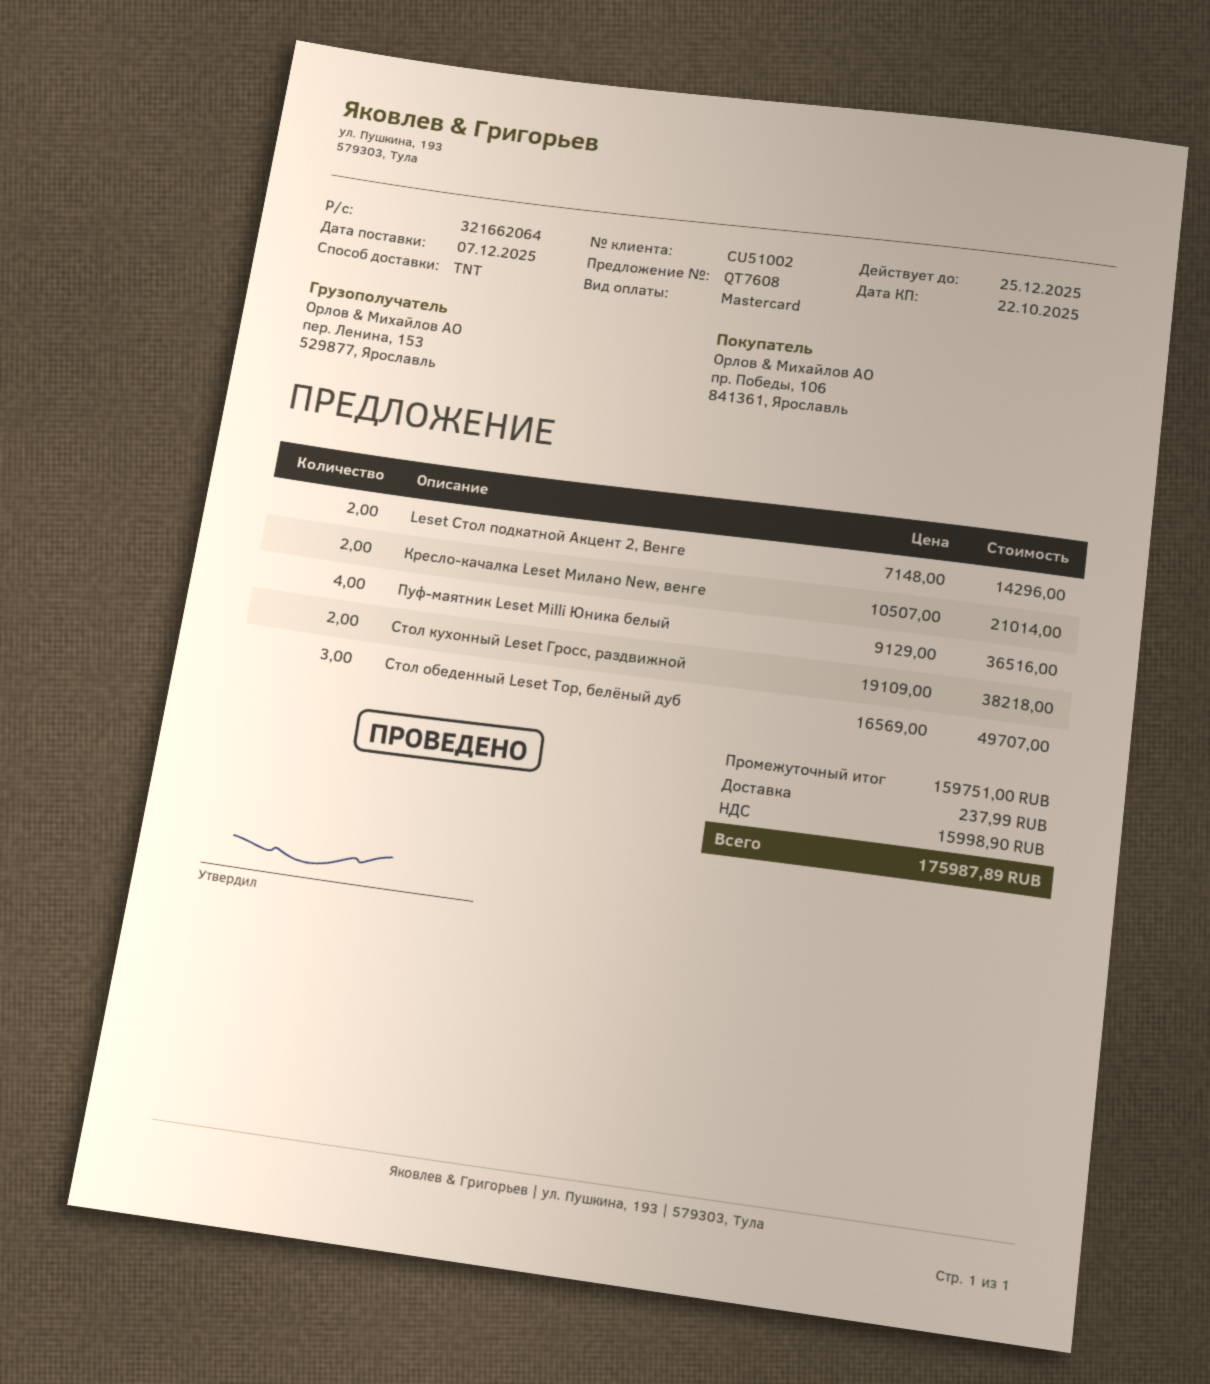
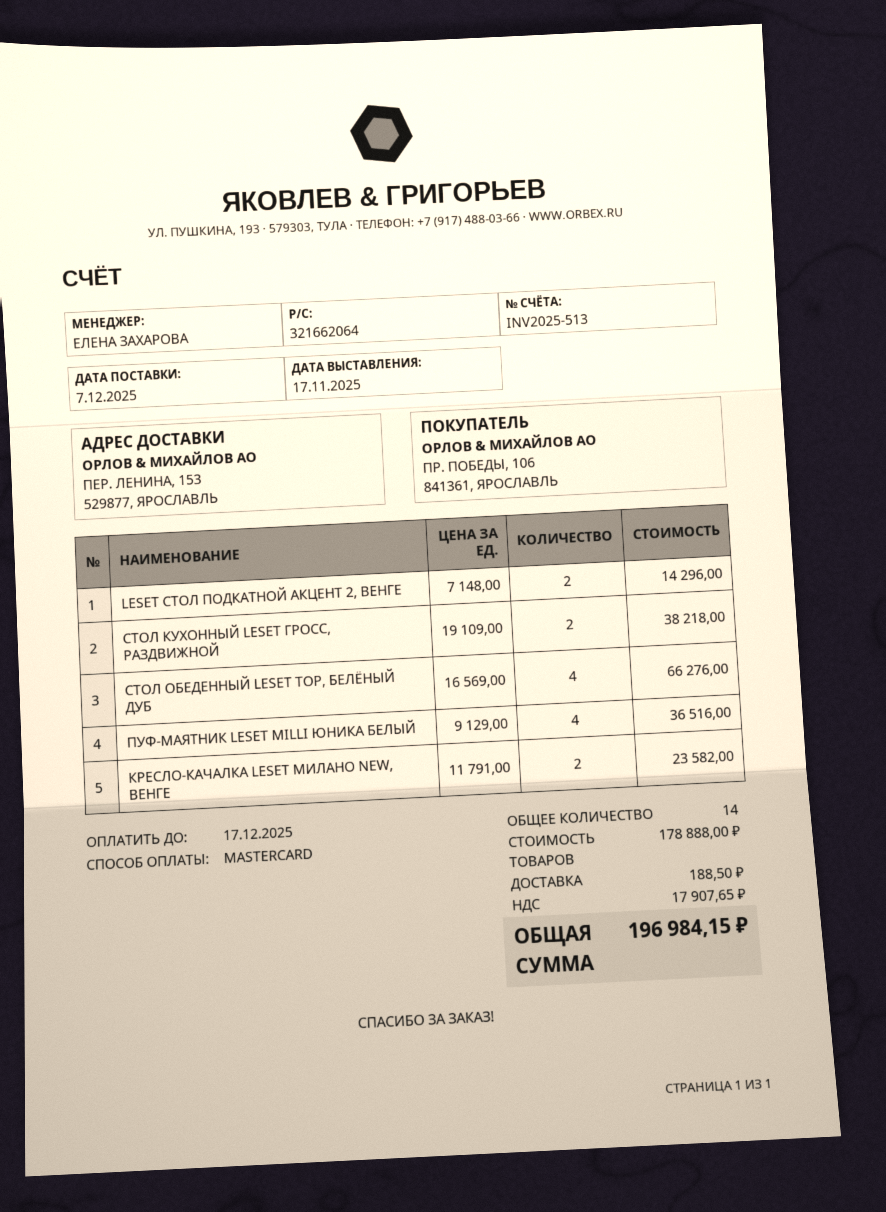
Кресло-качалка Leset Милано New, венге: 2 x 10507.00 = 21014.00 -> 2 x 11791.00 = 23582.00
Стол обеденный Leset Тор, белёный дуб: 3 x 16569.00 = 49707.00 -> 4 x 16569.00 = 66276.00
subtotal: 159751.00 -> 178888.00
shipping: 237.99 -> 188.50
tax: 15998.90 -> 17907.65
total: 175987.89 -> 196984.15

